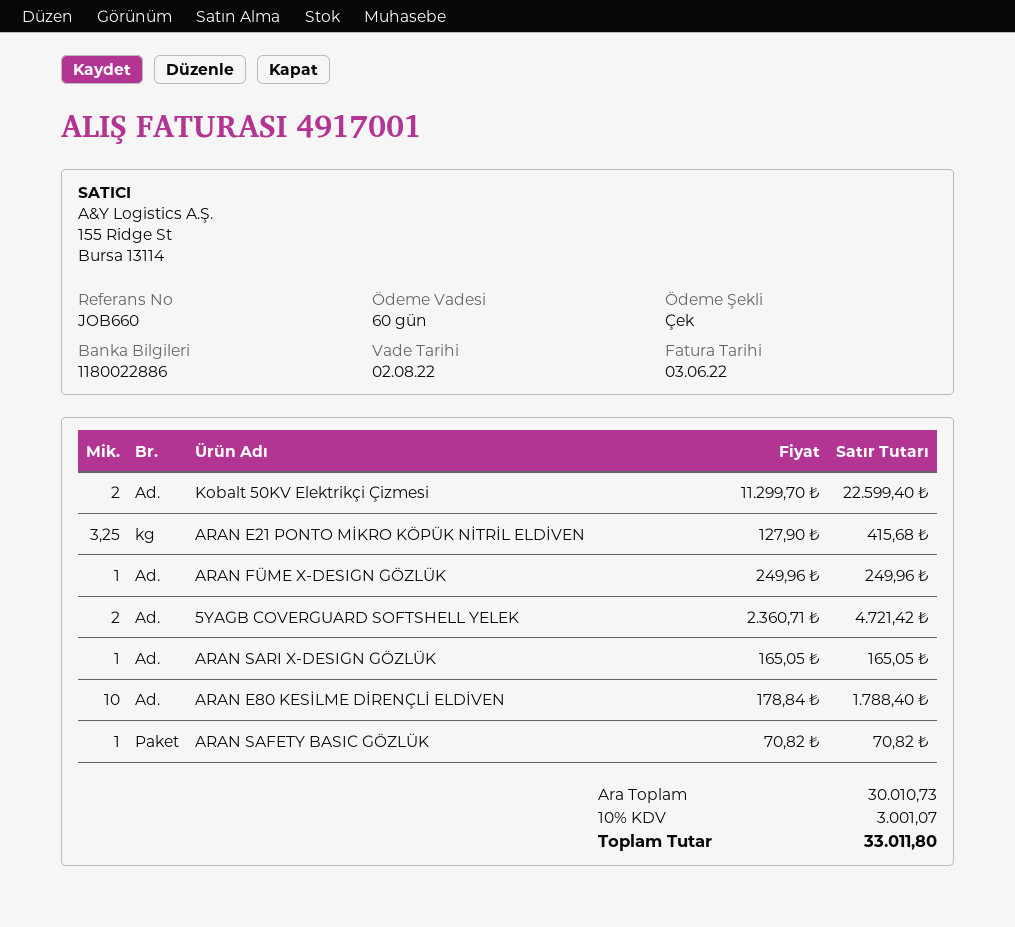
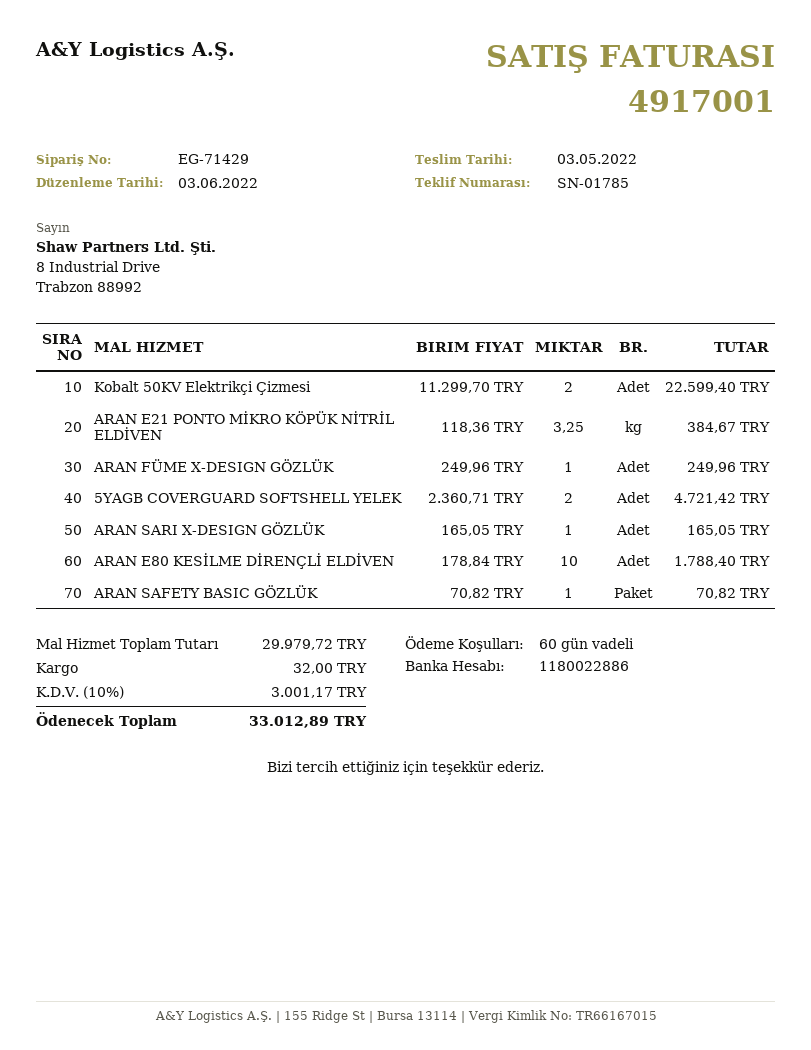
ARAN E21 PONTO MİKRO KÖPÜK NİTRİL ELDİVEN: 3.25 x 127.90 = 415.68 -> 3.25 x 118.36 = 384.67
subtotal: 30010.73 -> 29979.72
shipping: none -> 32.00
tax: 10% = 3001.07 -> 10% = 3001.17
total: 33011.80 -> 33012.89

